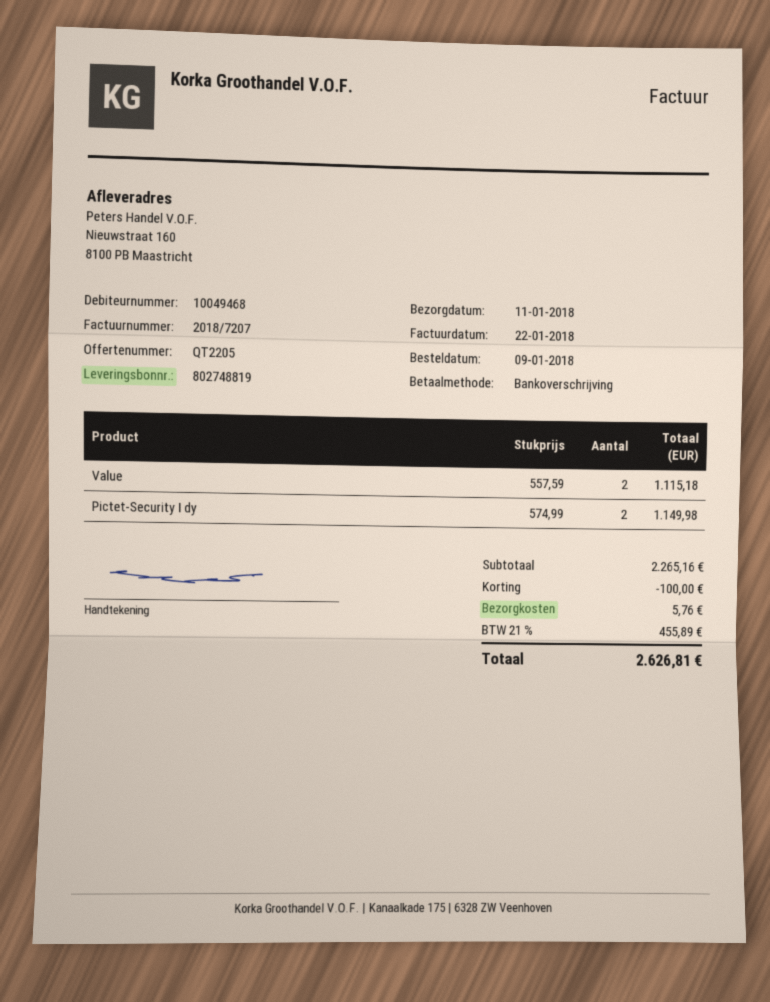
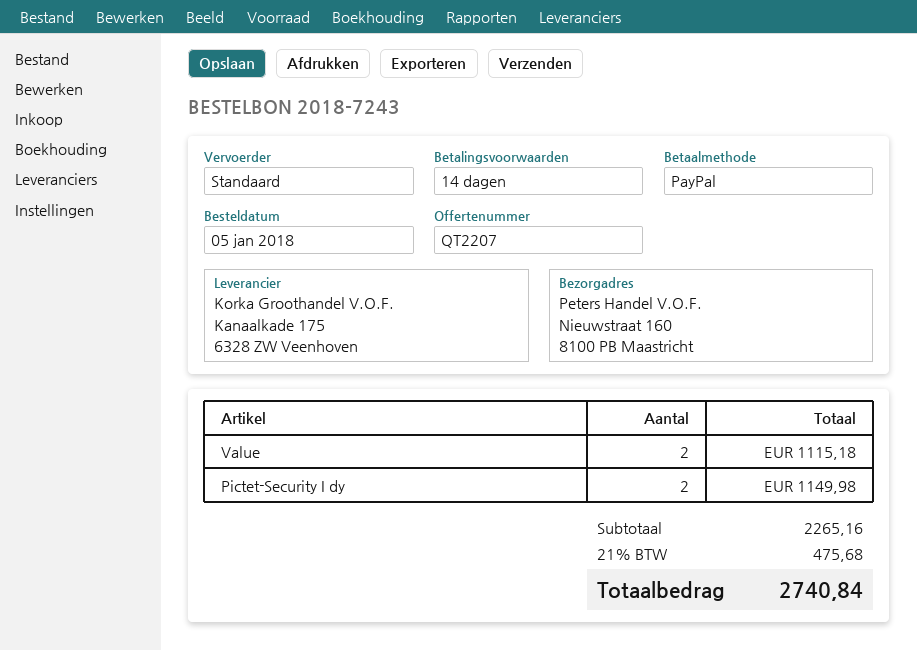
quote number: QT2205 -> QT2207
order date: 2018-01-09 -> 2018-01-05
payment method: bank transfer -> PayPal
discount: 100.00 -> none
shipping: 5.76 -> none
tax: 21% = 455.89 -> 21% = 475.68
total: 2626.81 -> 2740.84

